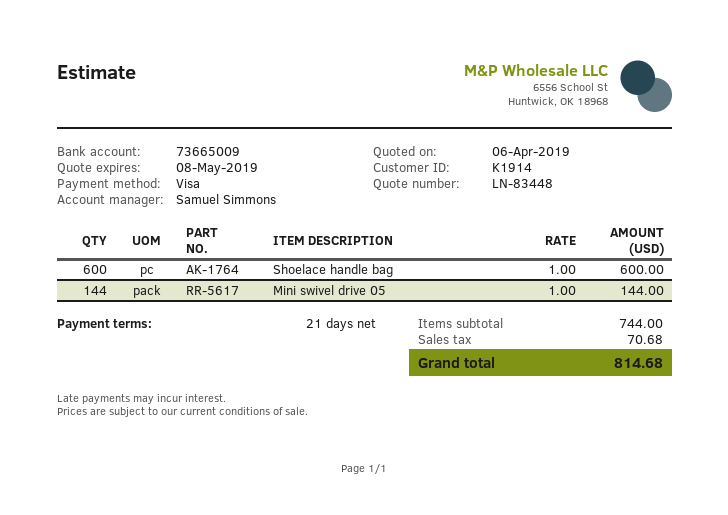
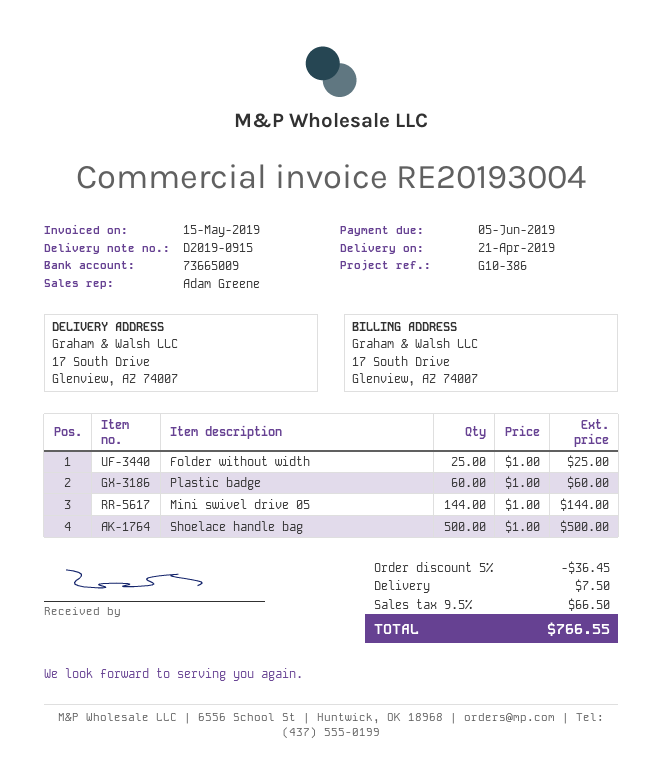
sales rep: Samuel Simmons -> Adam Greene
Shoelace handle bag: 600 x 1.00 = 600.00 -> 500 x 1.00 = 500.00
Folder without width: none -> 25 x 1.00 = 25.00
Plastic badge: none -> 60 x 1.00 = 60.00
discount: none -> 5% = 36.45
shipping: none -> 7.50
tax: 70.68 -> 66.50
total: 814.68 -> 766.55

